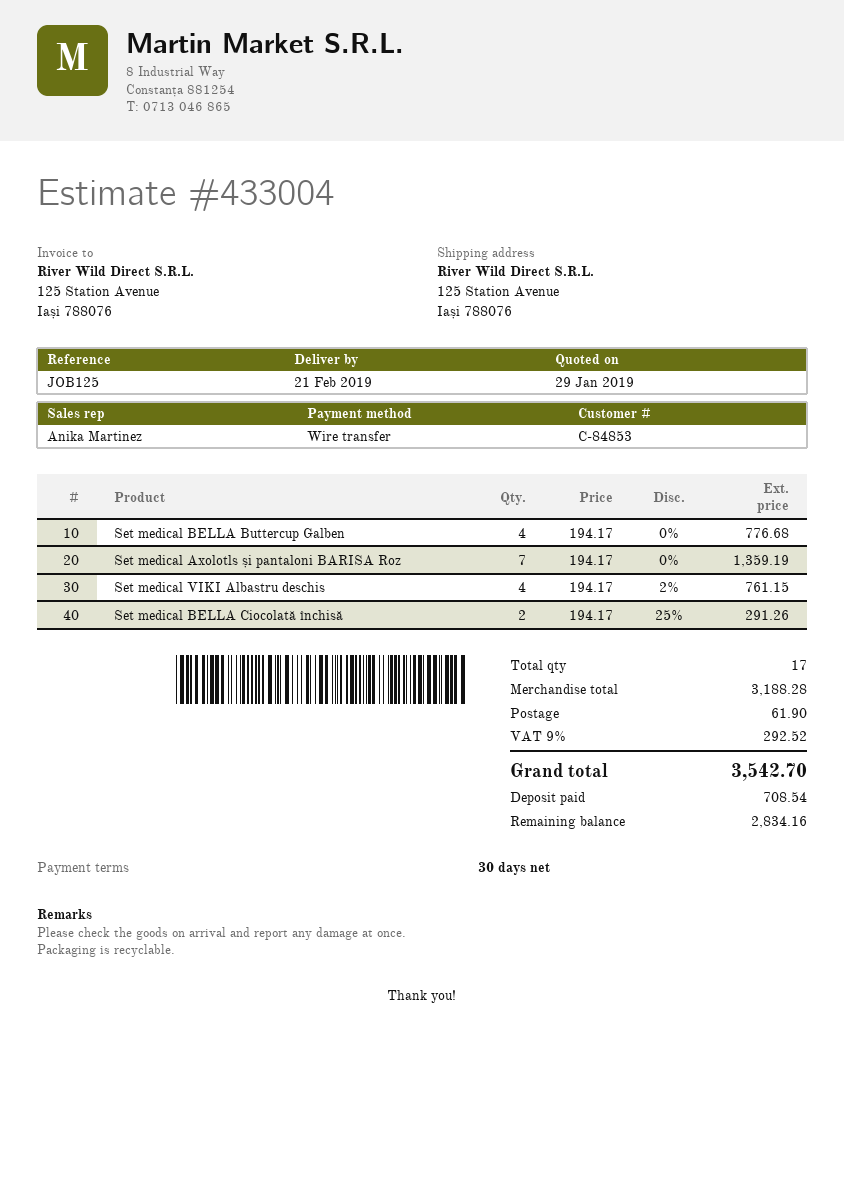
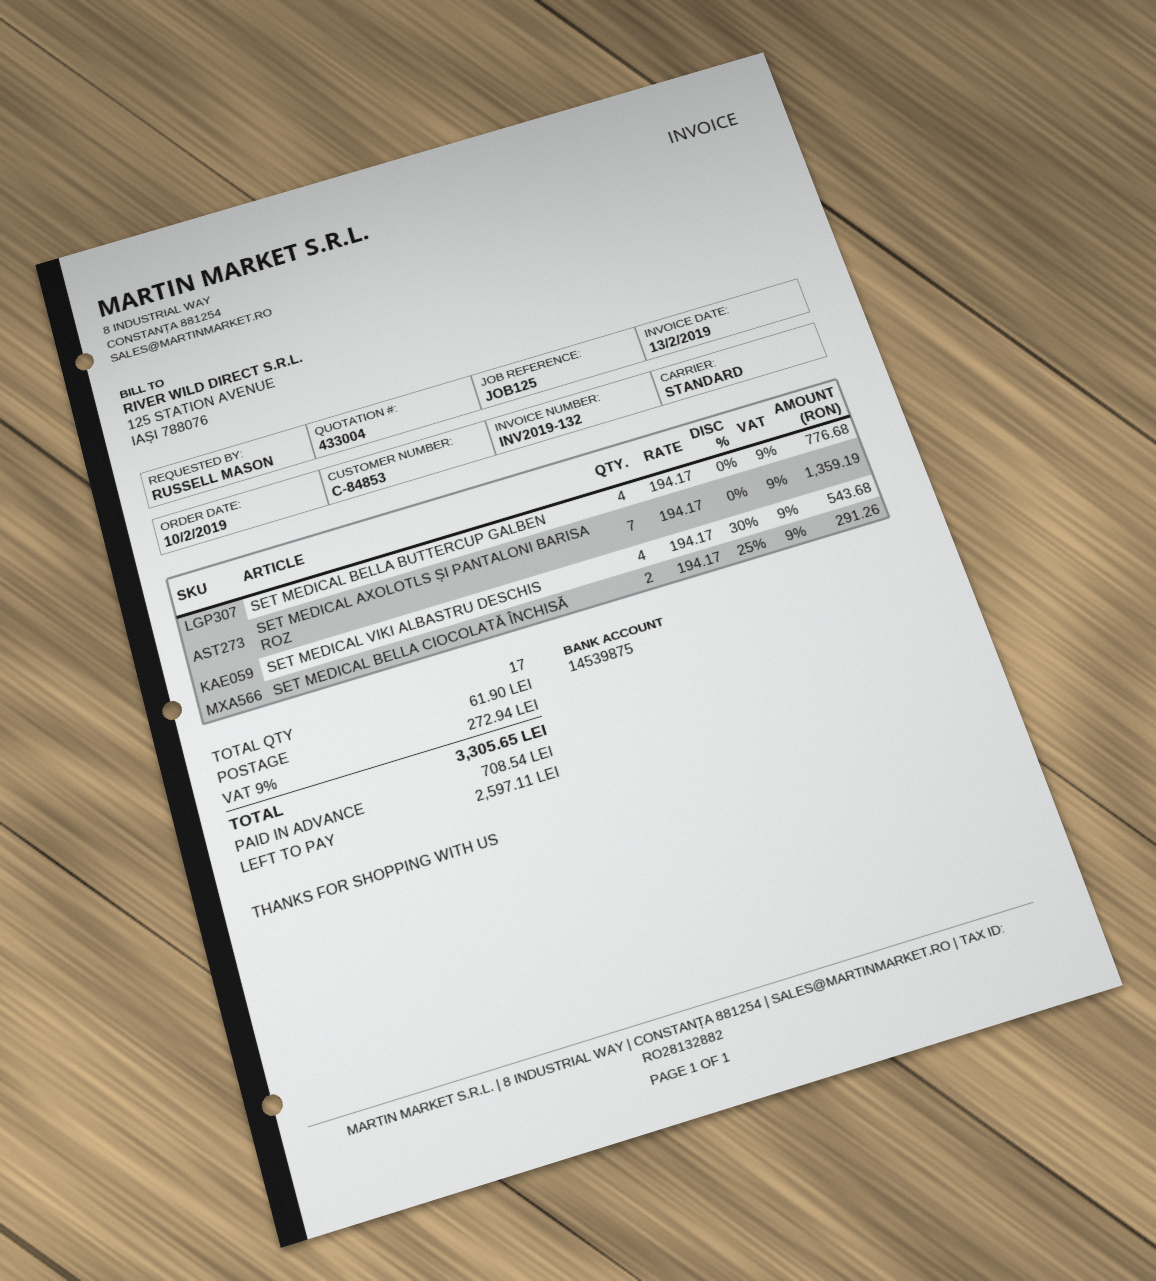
Set medical VIKI Albastru deschis: 4 x 194.17 - 2% = 761.15 -> 4 x 194.17 - 30% = 543.68
tax: 9% = 292.52 -> 9% = 272.94
total: 3542.70 -> 3305.65
balance: 2834.16 -> 2597.11

